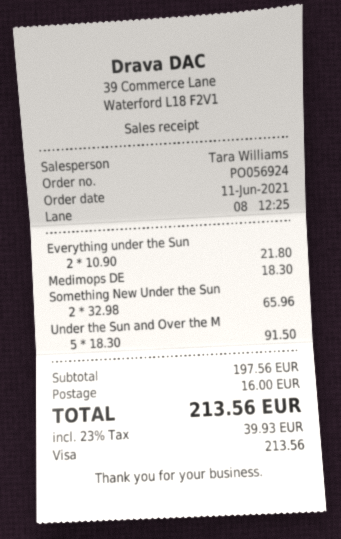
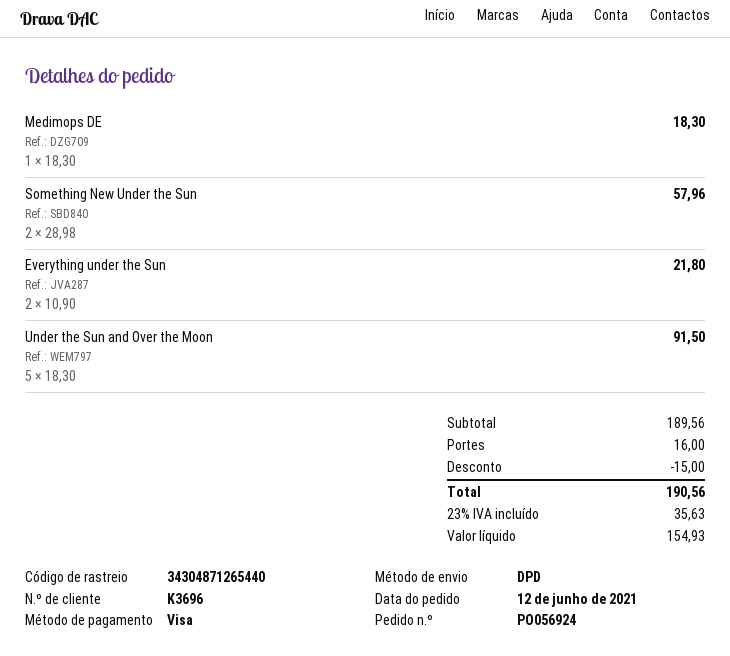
order date: 2021-06-11 -> 2021-06-12
Something New Under the Sun: 2 x 32.98 = 65.96 -> 2 x 28.98 = 57.96
subtotal: 197.56 -> 189.56
discount: none -> 15.00
tax: 23% = 39.93 -> 23% = 35.63
total: 213.56 -> 190.56

